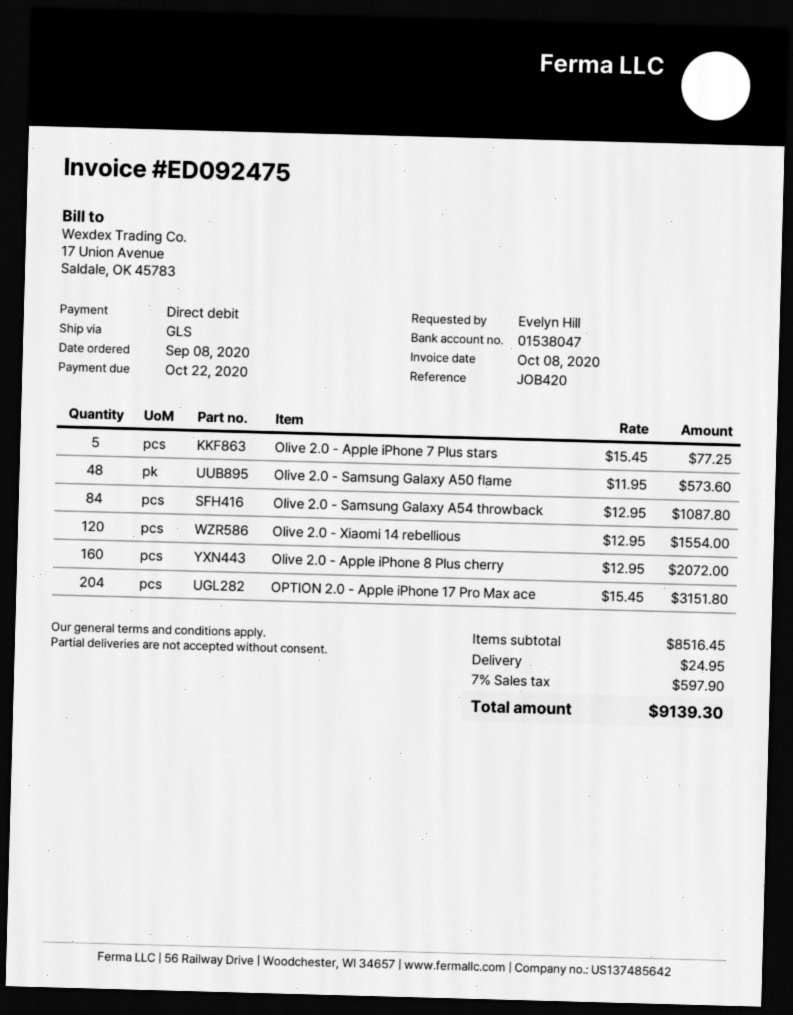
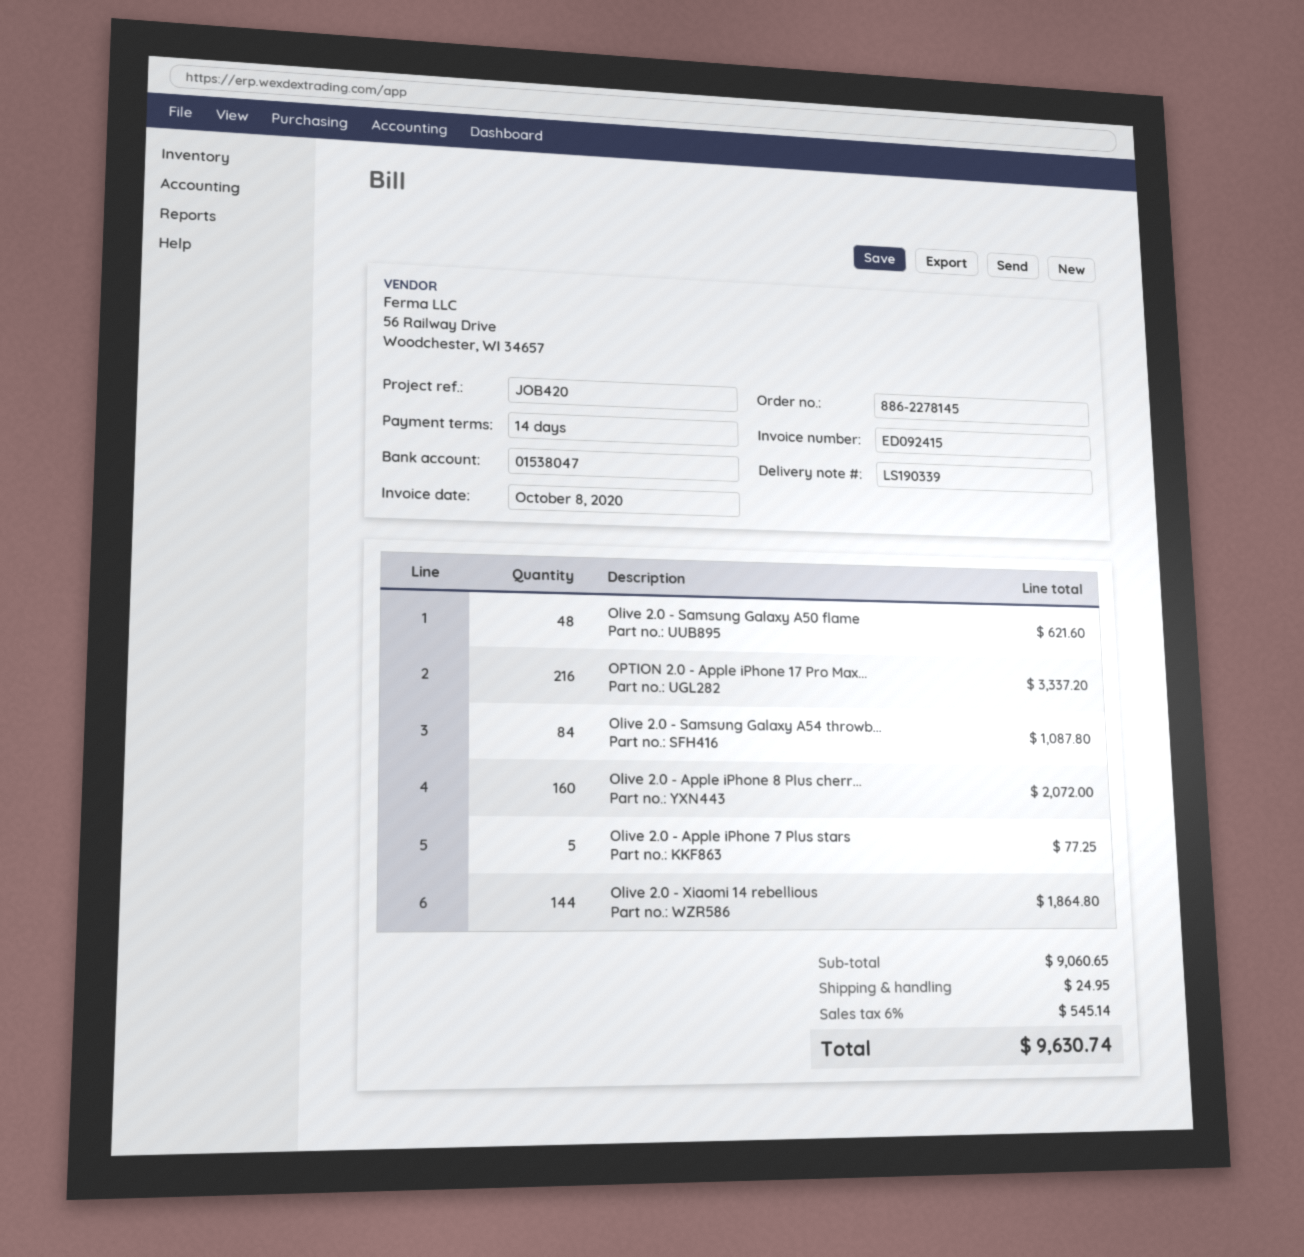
invoice number: ED092475 -> ED092415
Olive 2.0 - Samsung Galaxy A50 flame: 48 for 573.60 -> 48 for 621.60
Olive 2.0 - Xiaomi 14 rebellious: 120 for 1554.00 -> 144 for 1864.80
OPTION 2.0 - Apple iPhone 17 Pro Max ace: 204 for 3151.80 -> 216 for 3337.20
subtotal: 8516.45 -> 9060.65
tax: 7% = 597.90 -> 6% = 545.14
total: 9139.30 -> 9630.74

